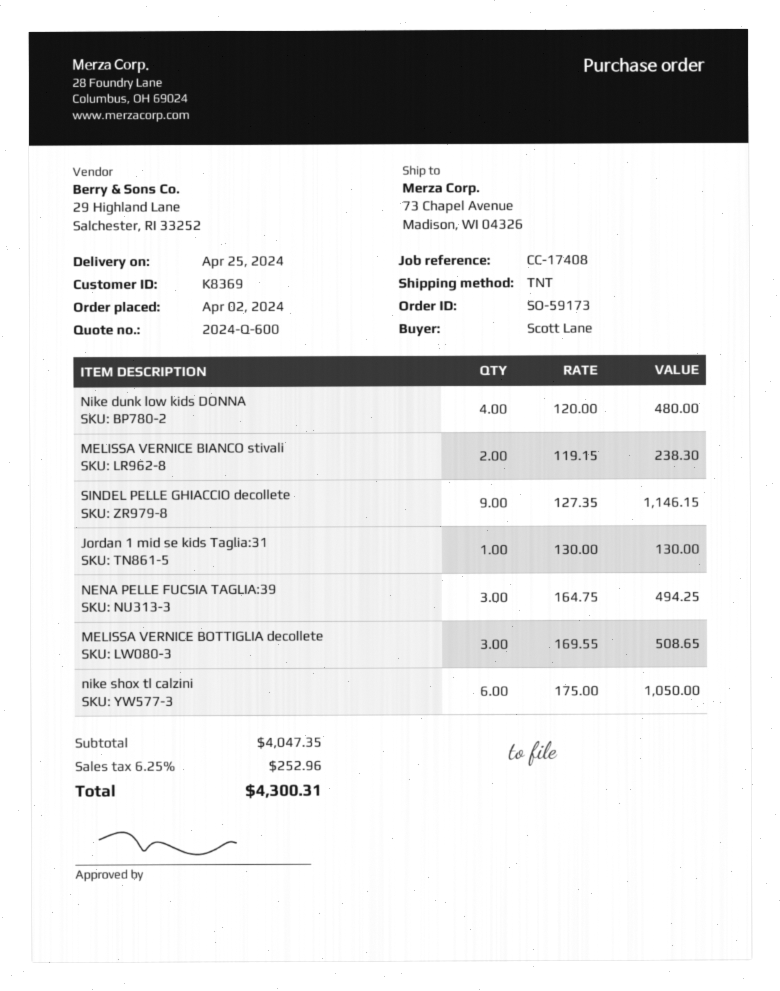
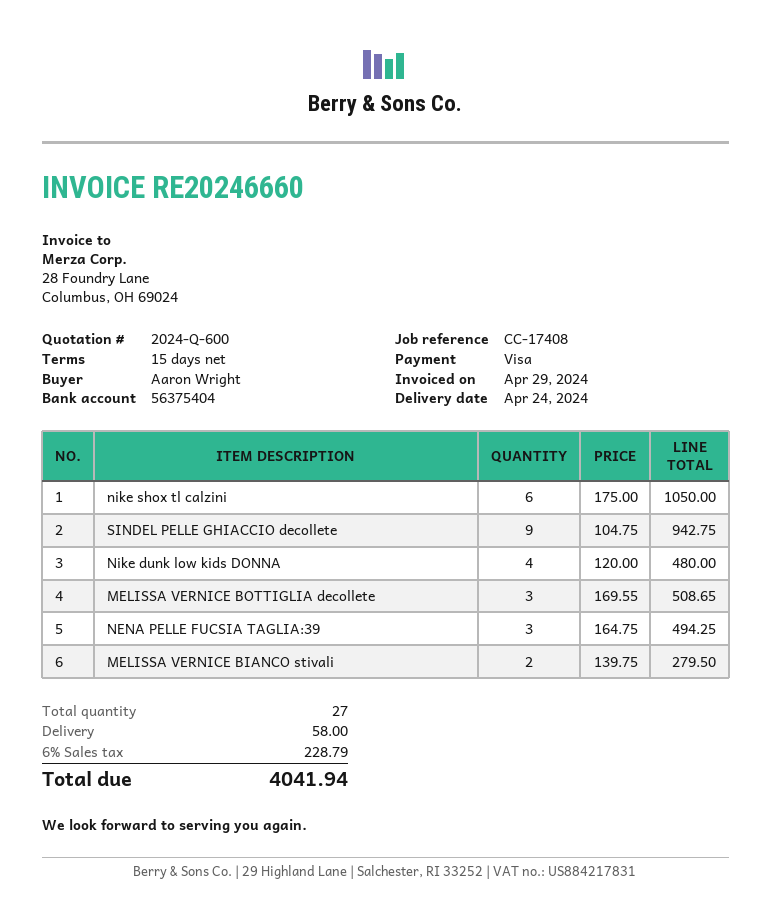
delivery date: 2024-04-25 -> 2024-04-24
ordered by: Scott Lane -> Aaron Wright
MELISSA VERNICE BIANCO stivali: 2 x 119.15 = 238.30 -> 2 x 139.75 = 279.50
SINDEL PELLE GHIACCIO decollete: 9 x 127.35 = 1146.15 -> 9 x 104.75 = 942.75
Jordan 1 mid se kids Taglia:31: 1 x 130.00 = 130.00 -> none
shipping: none -> 58.00
tax: 6.25% = 252.96 -> 6% = 228.79
total: 4300.31 -> 4041.94

